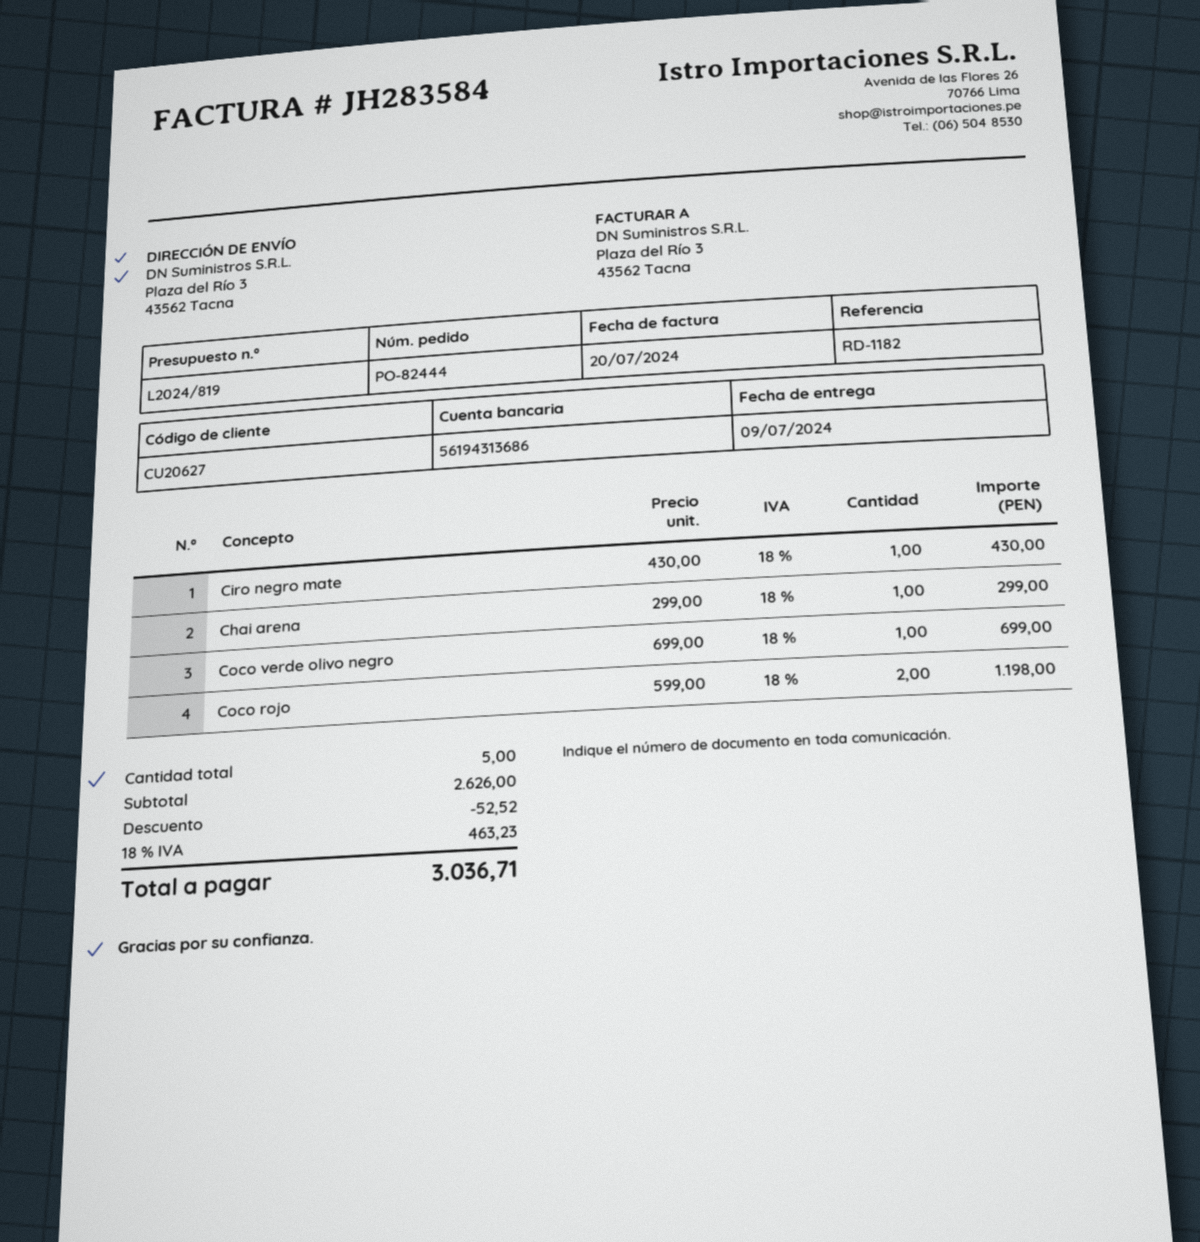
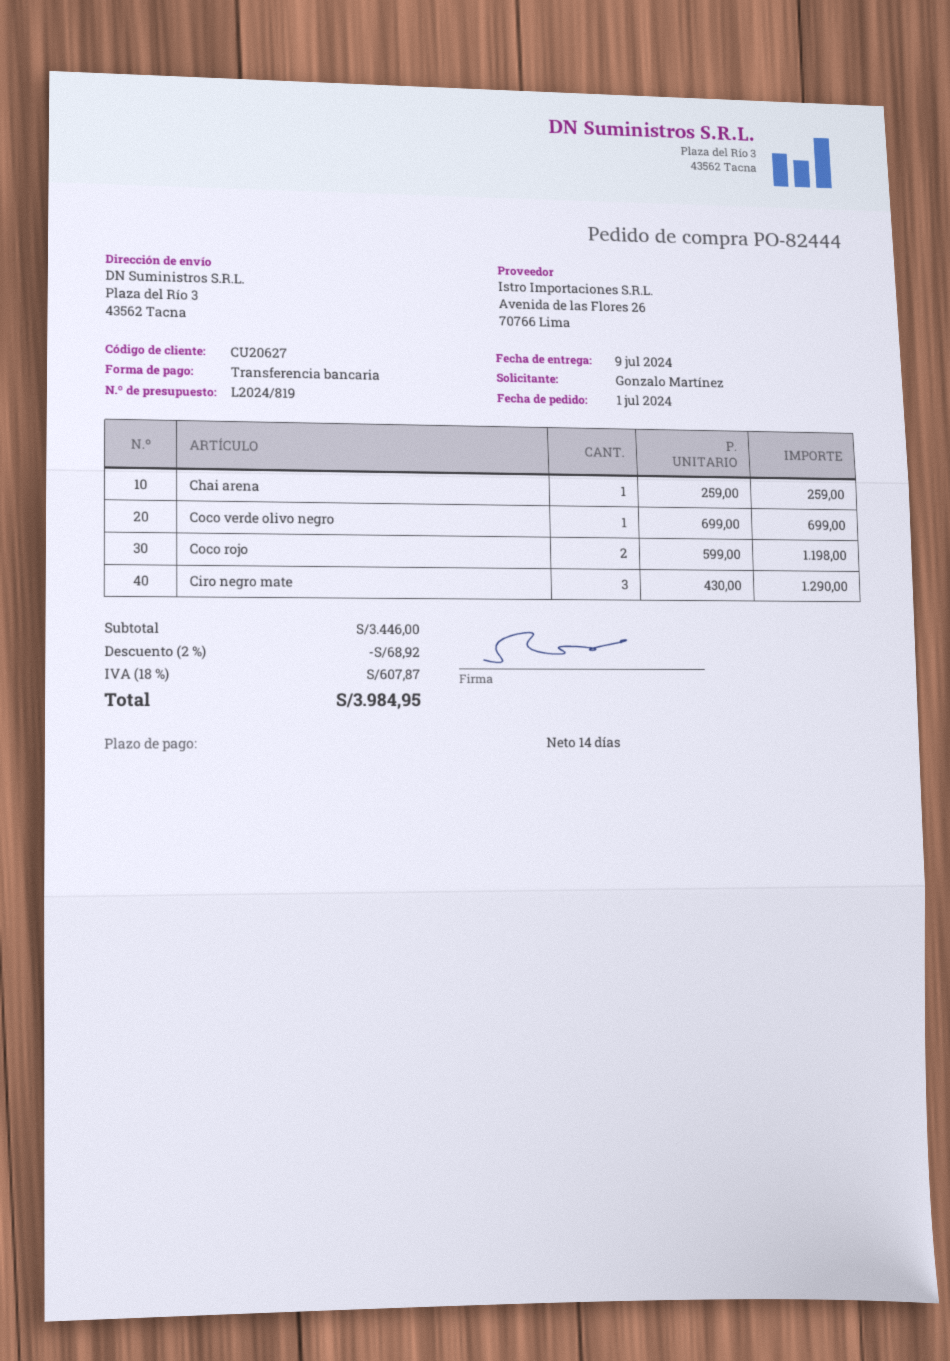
Ciro negro mate: 1 x 430.00 = 430.00 -> 3 x 430.00 = 1290.00
Chai arena: 1 x 299.00 = 299.00 -> 1 x 259.00 = 259.00
subtotal: 2626.00 -> 3446.00
discount: 52.52 -> 68.92
tax: 18% = 463.23 -> 18% = 607.87
total: 3036.71 -> 3984.95

